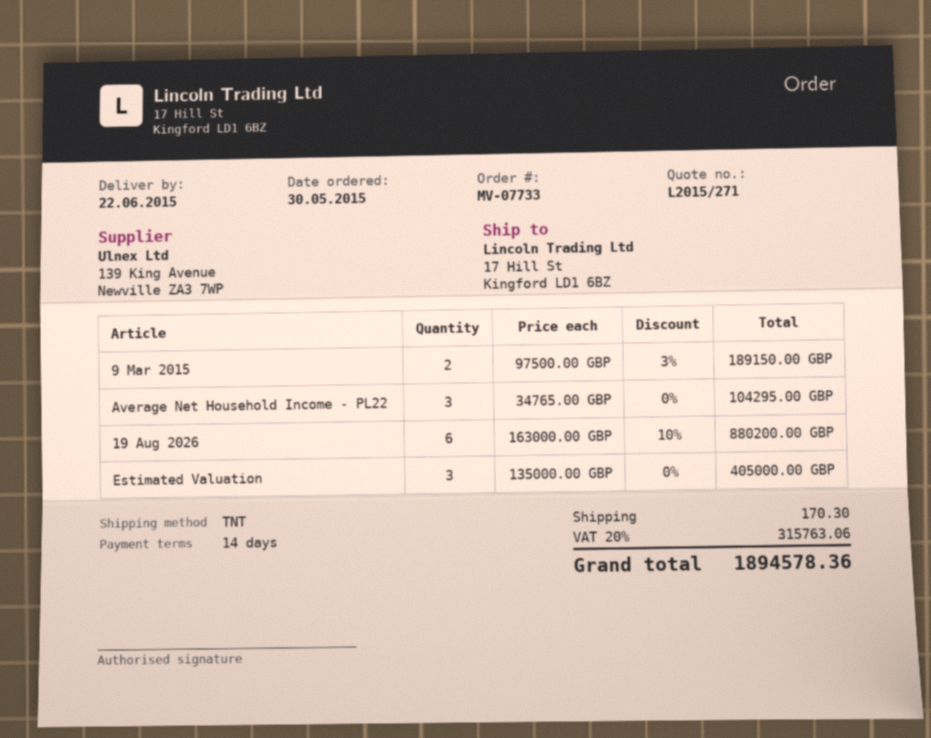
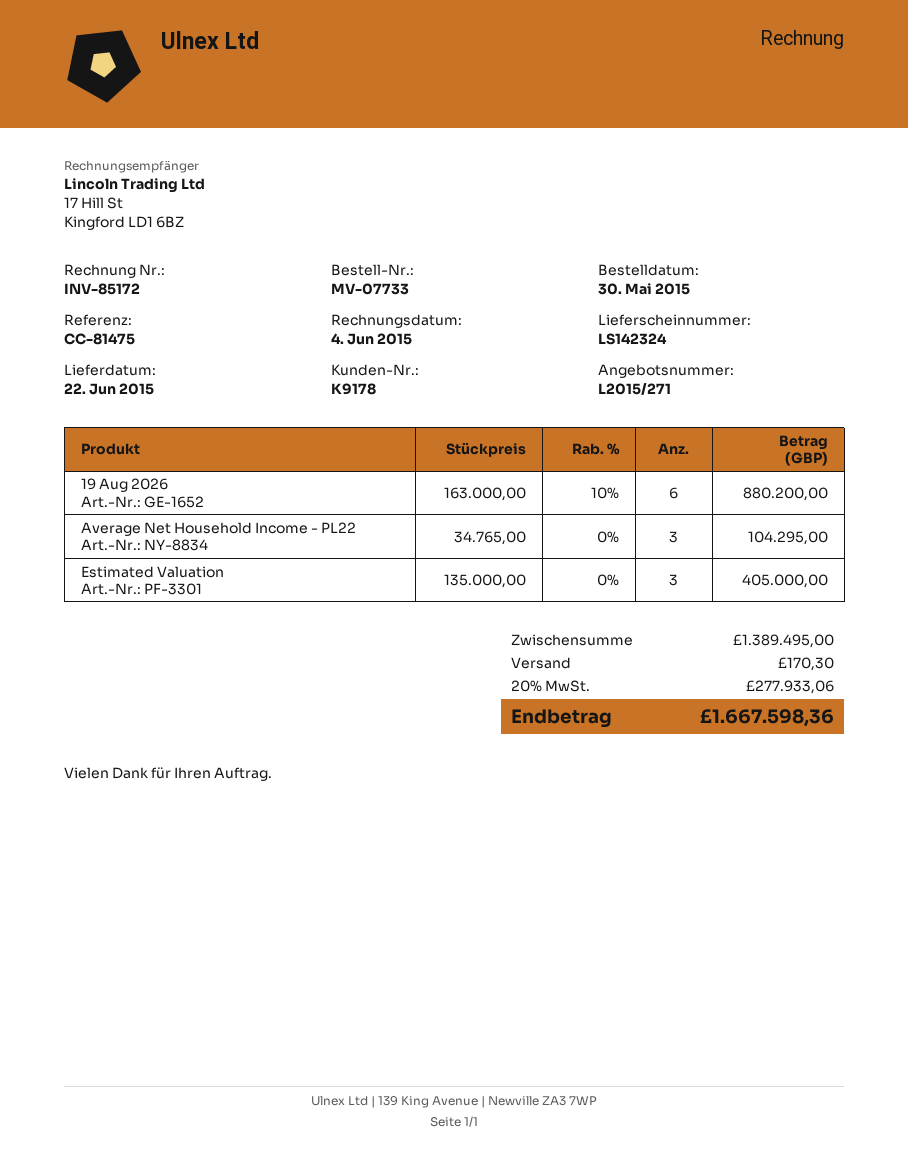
9 Mar 2015: 2 x 97500.00 - 3% = 189150.00 -> none
tax: 20% = 315763.06 -> 20% = 277933.06
total: 1894578.36 -> 1667598.36

